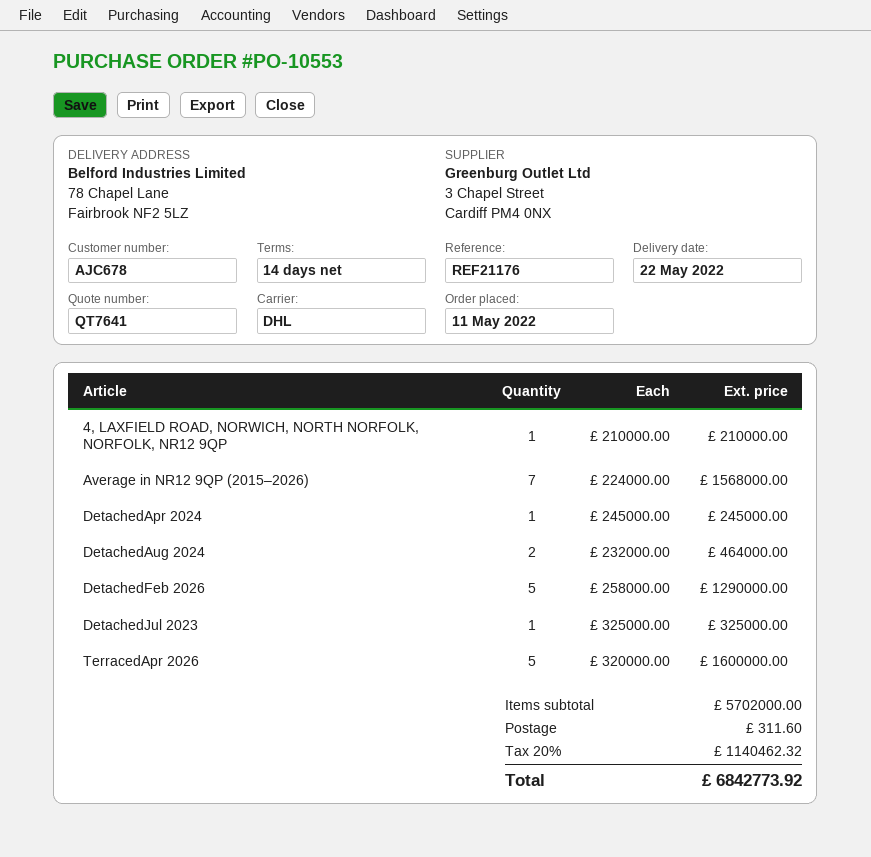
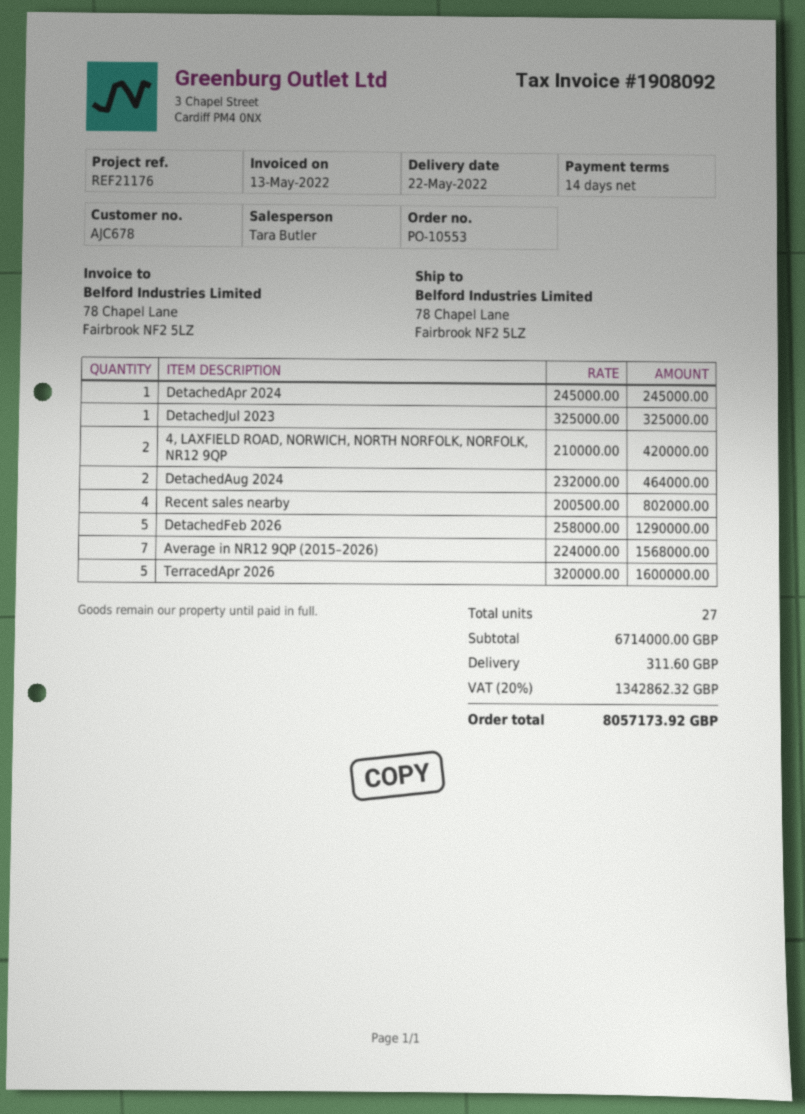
4, LAXFIELD ROAD, NORWICH, NORTH NORFOLK, NORFOLK, NR12 9QP: 1 x 210000.00 = 210000.00 -> 2 x 210000.00 = 420000.00
Recent sales nearby: none -> 4 x 200500.00 = 802000.00
subtotal: 5702000.00 -> 6714000.00
tax: 20% = 1140462.32 -> 20% = 1342862.32
total: 6842773.92 -> 8057173.92

